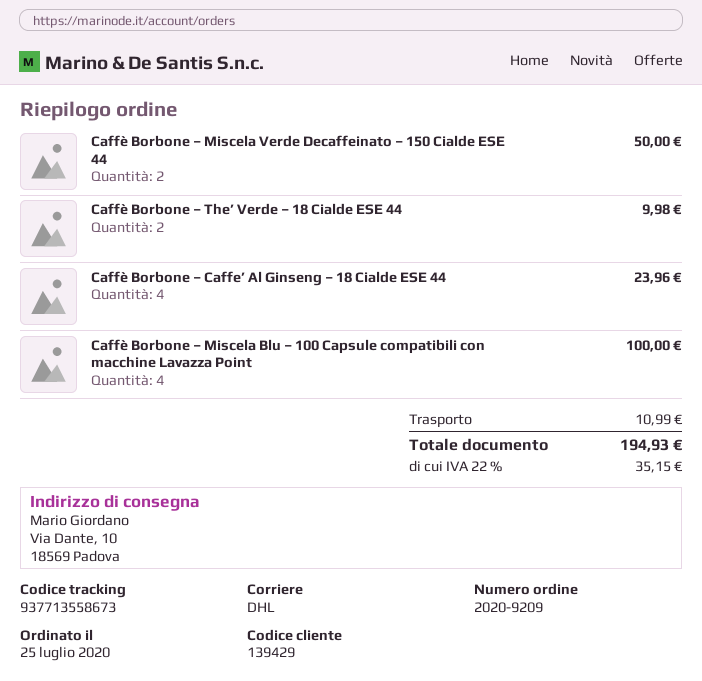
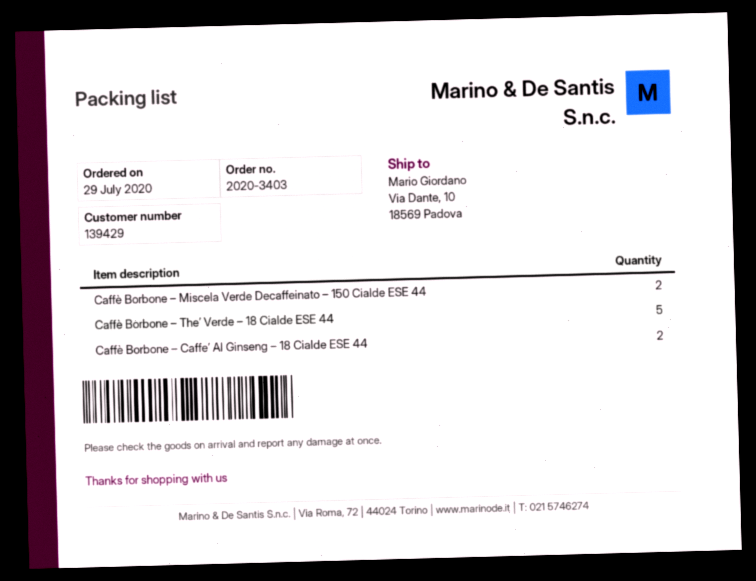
order number: 2020-9209 -> 2020-3403
order date: 2020-07-25 -> 2020-07-29
Caffè Borbone – The’ Verde – 18 Cialde ESE 44: 2 -> 5
Caffè Borbone – Caffe’ Al Ginseng – 18 Cialde ESE 44: 4 -> 2
Caffè Borbone – Miscela Blu – 100 Capsule compatibili con macchine Lavazza Point: 4 -> none

